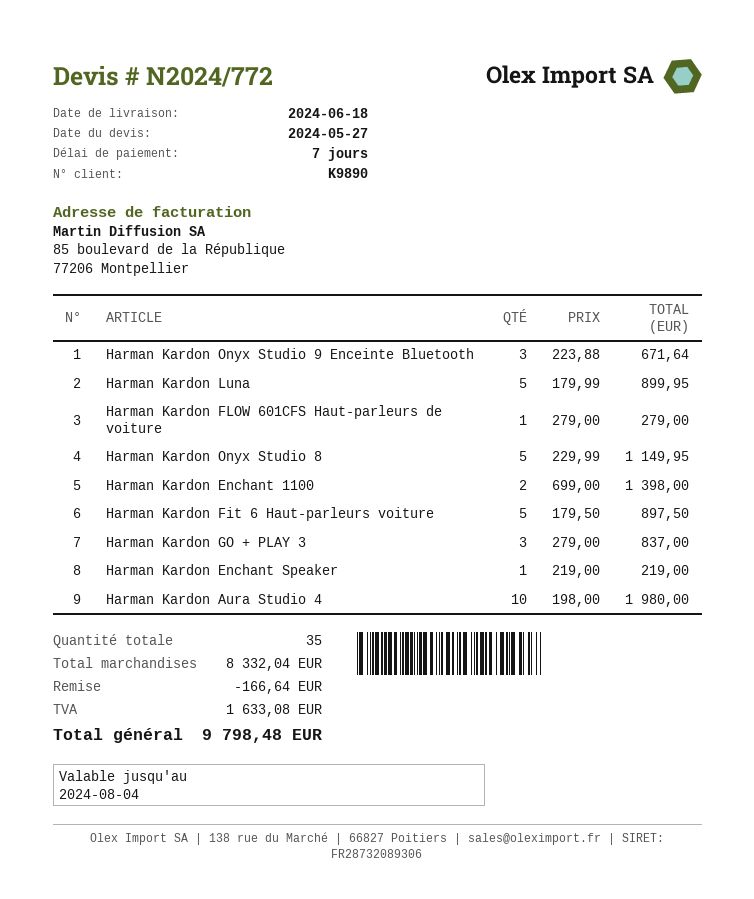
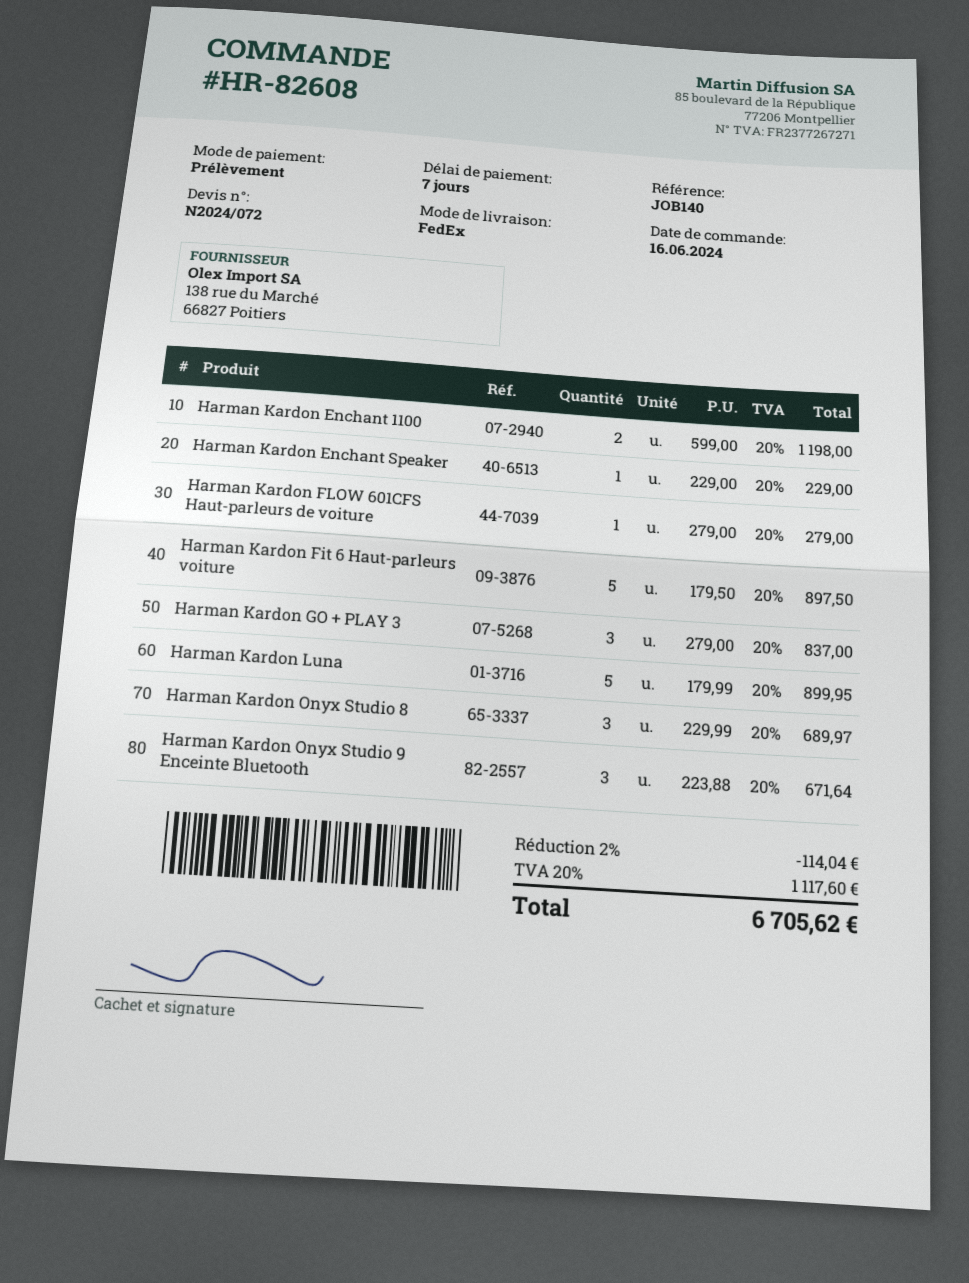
quote number: N2024/772 -> N2024/072
Harman Kardon Onyx Studio 8: 5 x 229.99 = 1149.95 -> 3 x 229.99 = 689.97
Harman Kardon Enchant 1100: 2 x 699.00 = 1398.00 -> 2 x 599.00 = 1198.00
Harman Kardon Enchant Speaker: 1 x 219.00 = 219.00 -> 1 x 229.00 = 229.00
Harman Kardon Aura Studio 4: 10 x 198.00 = 1980.00 -> none
discount: 166.64 -> 114.04
tax: 1633.08 -> 1117.60
total: 9798.48 -> 6705.62

